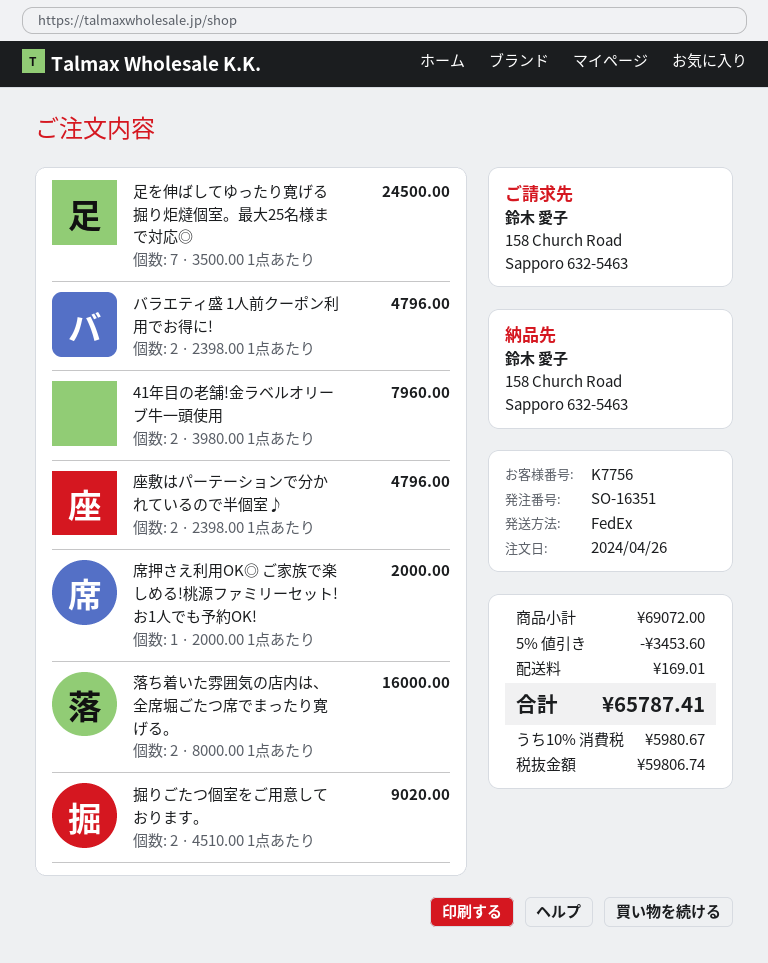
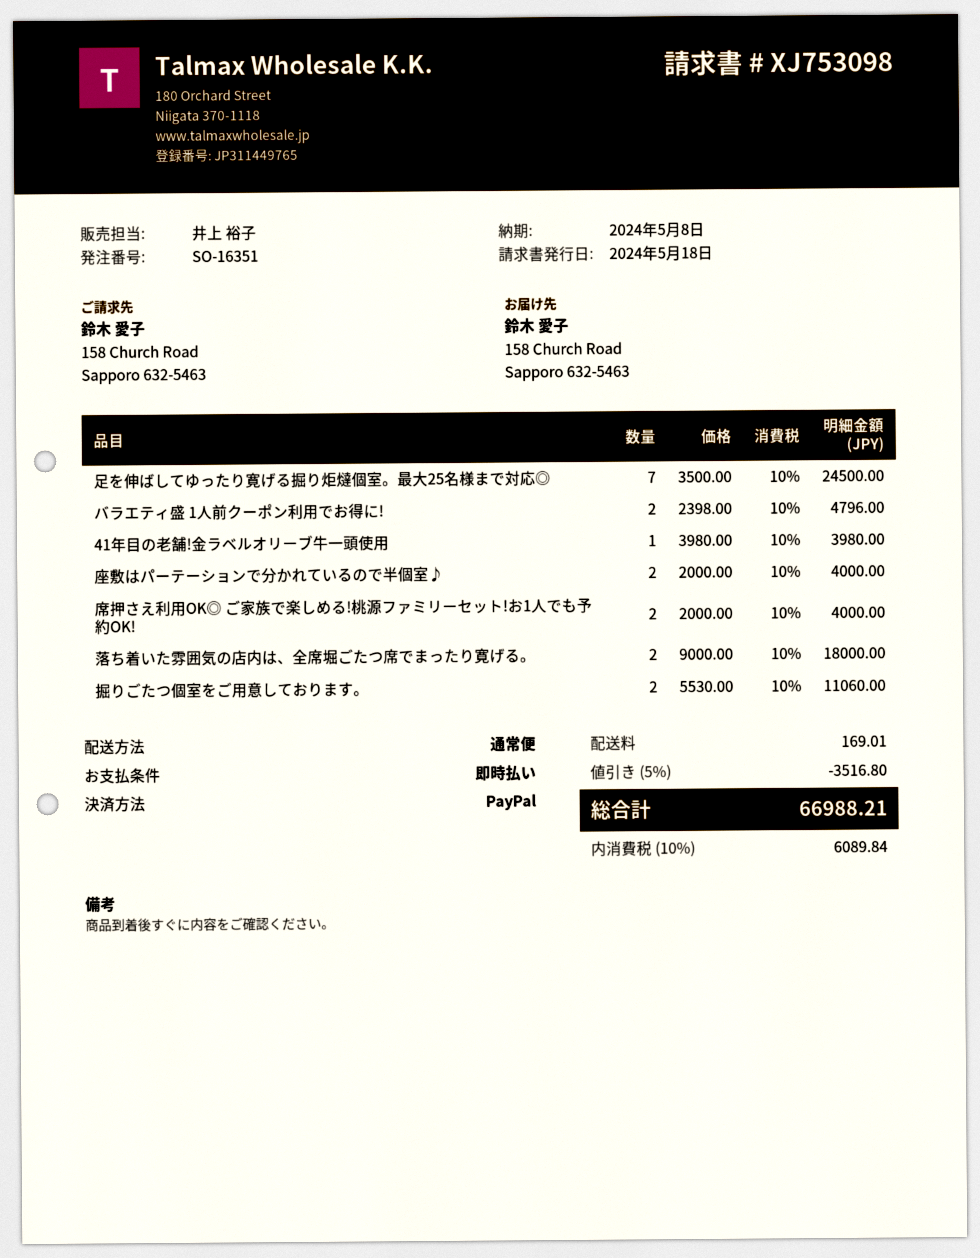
shipping method: FedEx -> standard
41年目の老舗!金ラベルオリーブ牛一頭使用: 2 x 3980.00 = 7960.00 -> 1 x 3980.00 = 3980.00
座敷はパーテーションで分かれているので半個室♪: 2 x 2398.00 = 4796.00 -> 2 x 2000.00 = 4000.00
席押さえ利用OK◎ ご家族で楽しめる!桃源ファミリーセット!お1人でも予約OK!: 1 x 2000.00 = 2000.00 -> 2 x 2000.00 = 4000.00
落ち着いた雰囲気の店内は、全席堀ごたつ席でまったり寛げる。: 2 x 8000.00 = 16000.00 -> 2 x 9000.00 = 18000.00
掘りごたつ個室をご用意しております。: 2 x 4510.00 = 9020.00 -> 2 x 5530.00 = 11060.00
discount: 5% = 3453.60 -> 5% = 3516.80
tax: 10% = 5980.67 -> 10% = 6089.84
total: 65787.41 -> 66988.21

